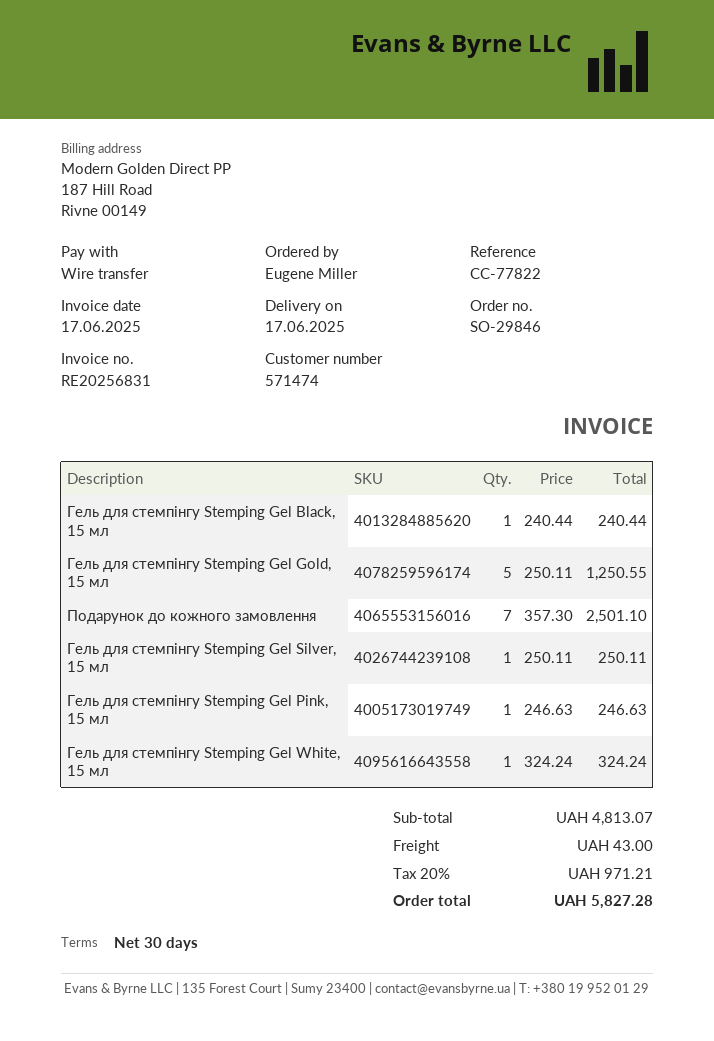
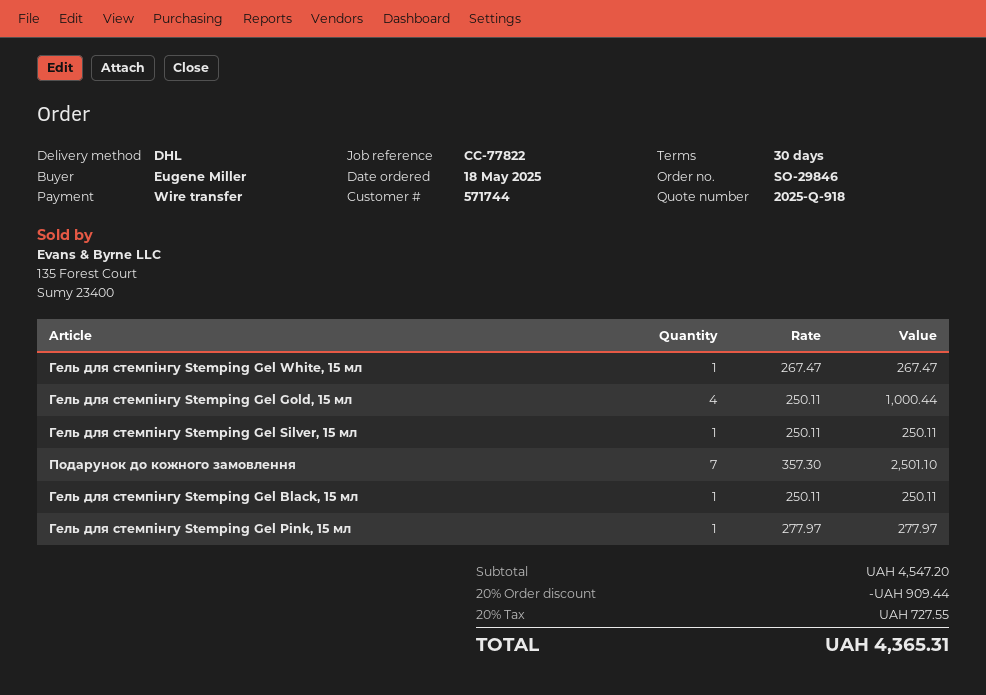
customer number: 571474 -> 571744
Гель для стемпінгу Stemping Gel Black, 15 мл: 1 x 240.44 = 240.44 -> 1 x 250.11 = 250.11
Гель для стемпінгу Stemping Gel Gold, 15 мл: 5 x 250.11 = 1250.55 -> 4 x 250.11 = 1000.44
Гель для стемпінгу Stemping Gel Pink, 15 мл: 1 x 246.63 = 246.63 -> 1 x 277.97 = 277.97
Гель для стемпінгу Stemping Gel White, 15 мл: 1 x 324.24 = 324.24 -> 1 x 267.47 = 267.47
subtotal: 4813.07 -> 4547.20
discount: none -> 20% = 909.44
shipping: 43.00 -> none
tax: 20% = 971.21 -> 20% = 727.55
total: 5827.28 -> 4365.31

